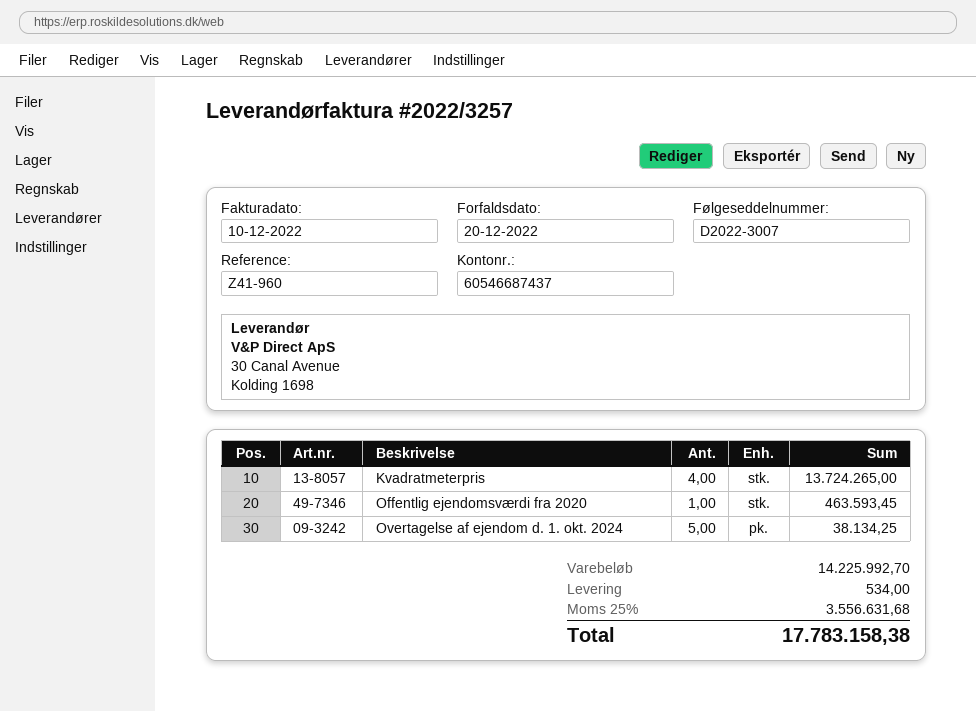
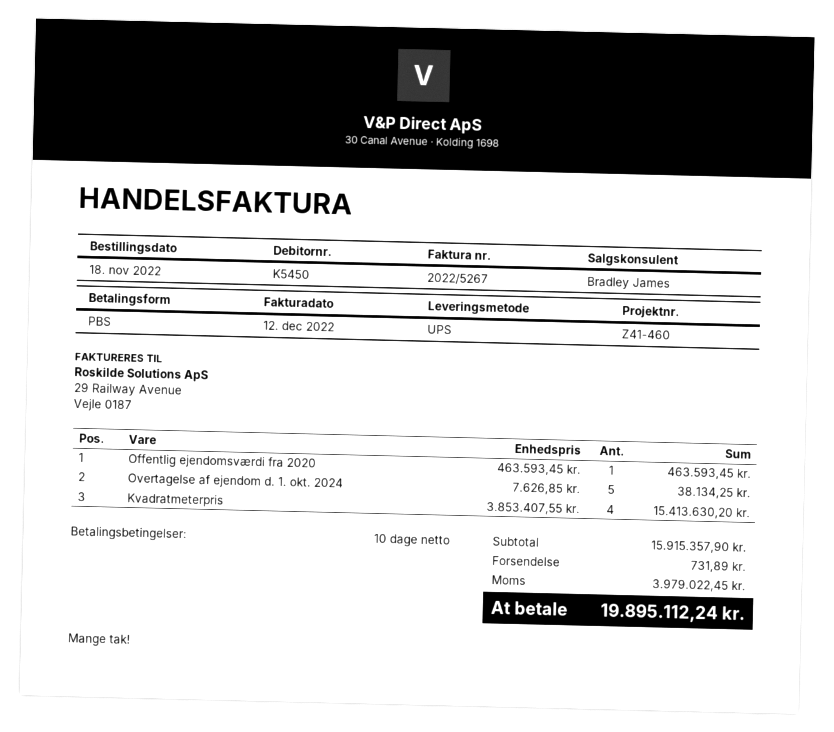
invoice number: 2022/3257 -> 2022/5267
invoice date: 2022-12-10 -> 2022-12-12
reference: Z41-960 -> Z41-460
Kvadratmeterpris: 4 for 13724265.00 -> 4 for 15413630.20
subtotal: 14225992.70 -> 15915357.90
shipping: 534.00 -> 731.89
tax: 3556631.68 -> 3979022.45
total: 17783158.38 -> 19895112.24

